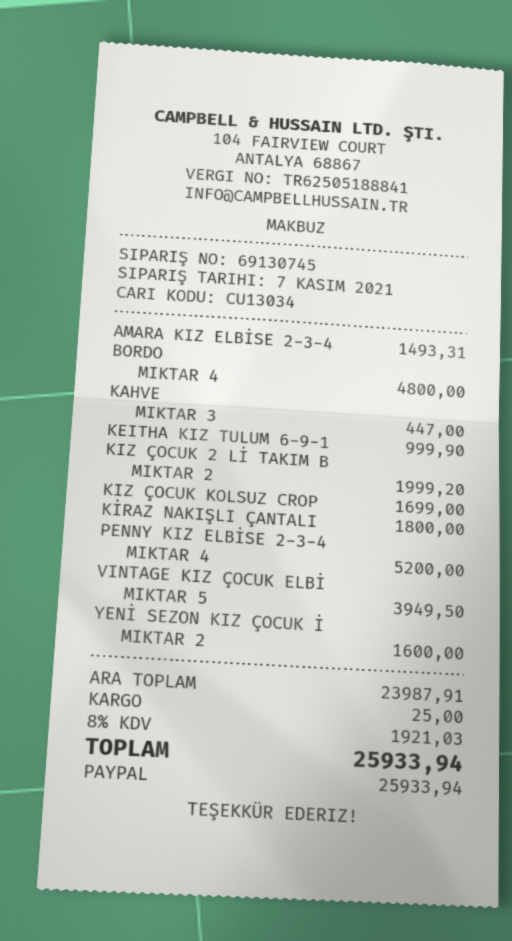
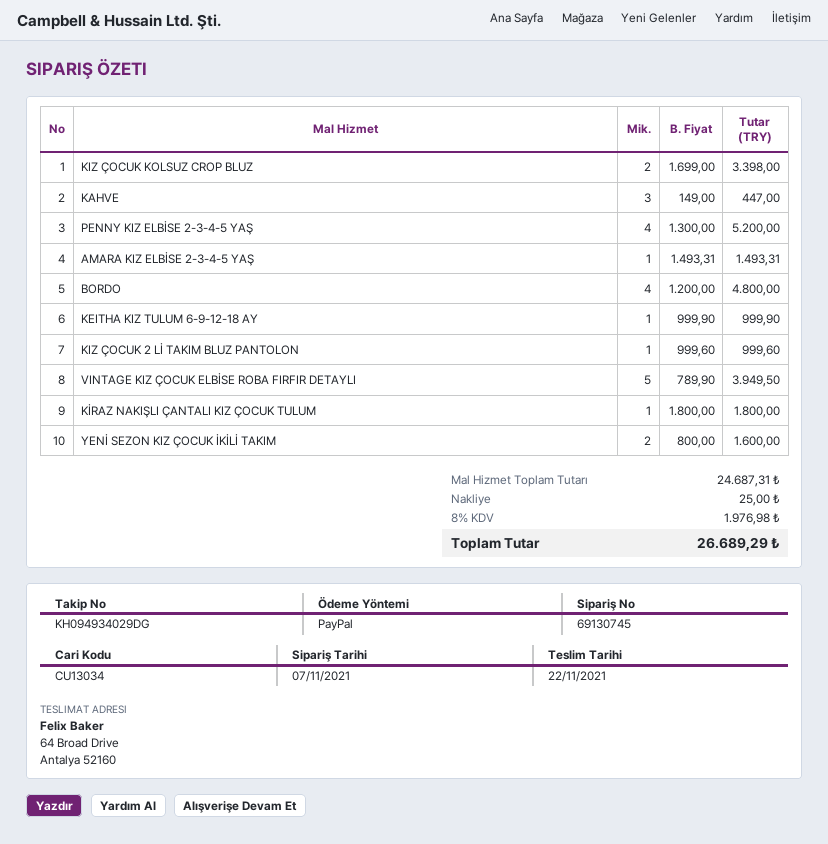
KIZ ÇOCUK 2 Lİ TAKIM B: 2 for 1999.20 -> 1 for 999.60
KIZ ÇOCUK KOLSUZ CROP: 1 for 1699.00 -> 2 for 3398.00
subtotal: 23987.91 -> 24687.31
tax: 8% = 1921.03 -> 8% = 1976.98
total: 25933.94 -> 26689.29

